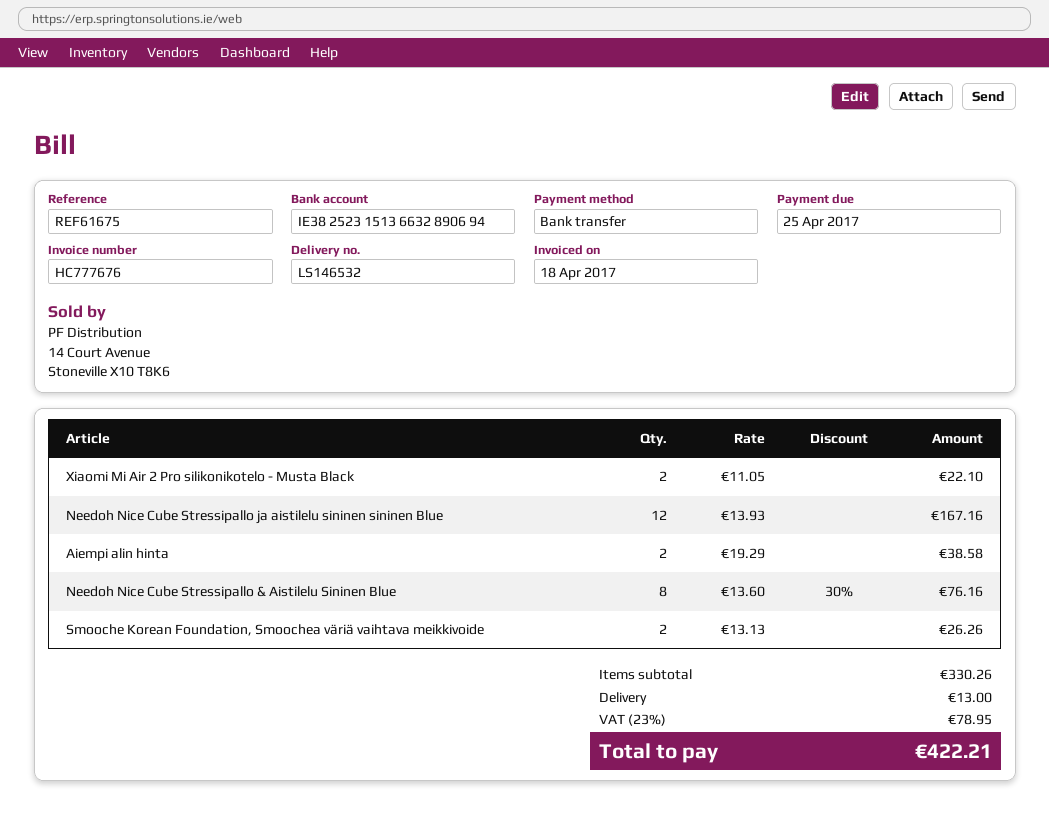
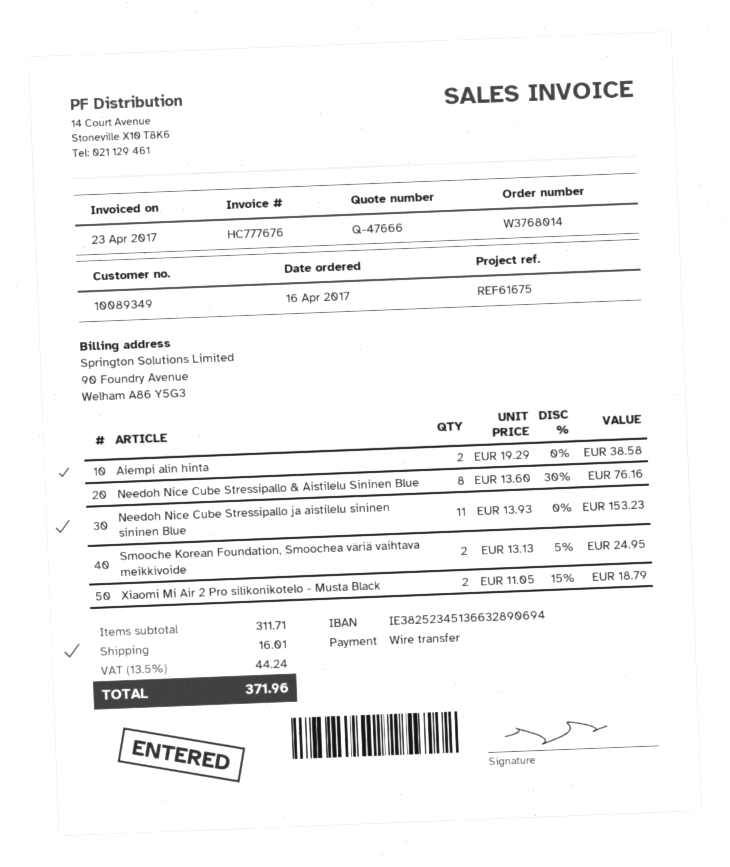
invoice date: 2017-04-18 -> 2017-04-23
bank account: IE38252315136632890694 -> IE38252345136632890694
Xiaomi Mi Air 2 Pro silikonikotelo - Musta Black: 2 x 11.05 = 22.10 -> 2 x 11.05 - 15% = 18.79
Needoh Nice Cube Stressipallo ja aistilelu sininen sininen Blue: 12 x 13.93 = 167.16 -> 11 x 13.93 = 153.23
Smooche Korean Foundation, Smoochea väriä vaihtava meikkivoide: 2 x 13.13 = 26.26 -> 2 x 13.13 - 5% = 24.95
subtotal: 330.26 -> 311.71
shipping: 13.00 -> 16.01
tax: 23% = 78.95 -> 13.5% = 44.24
total: 422.21 -> 371.96

